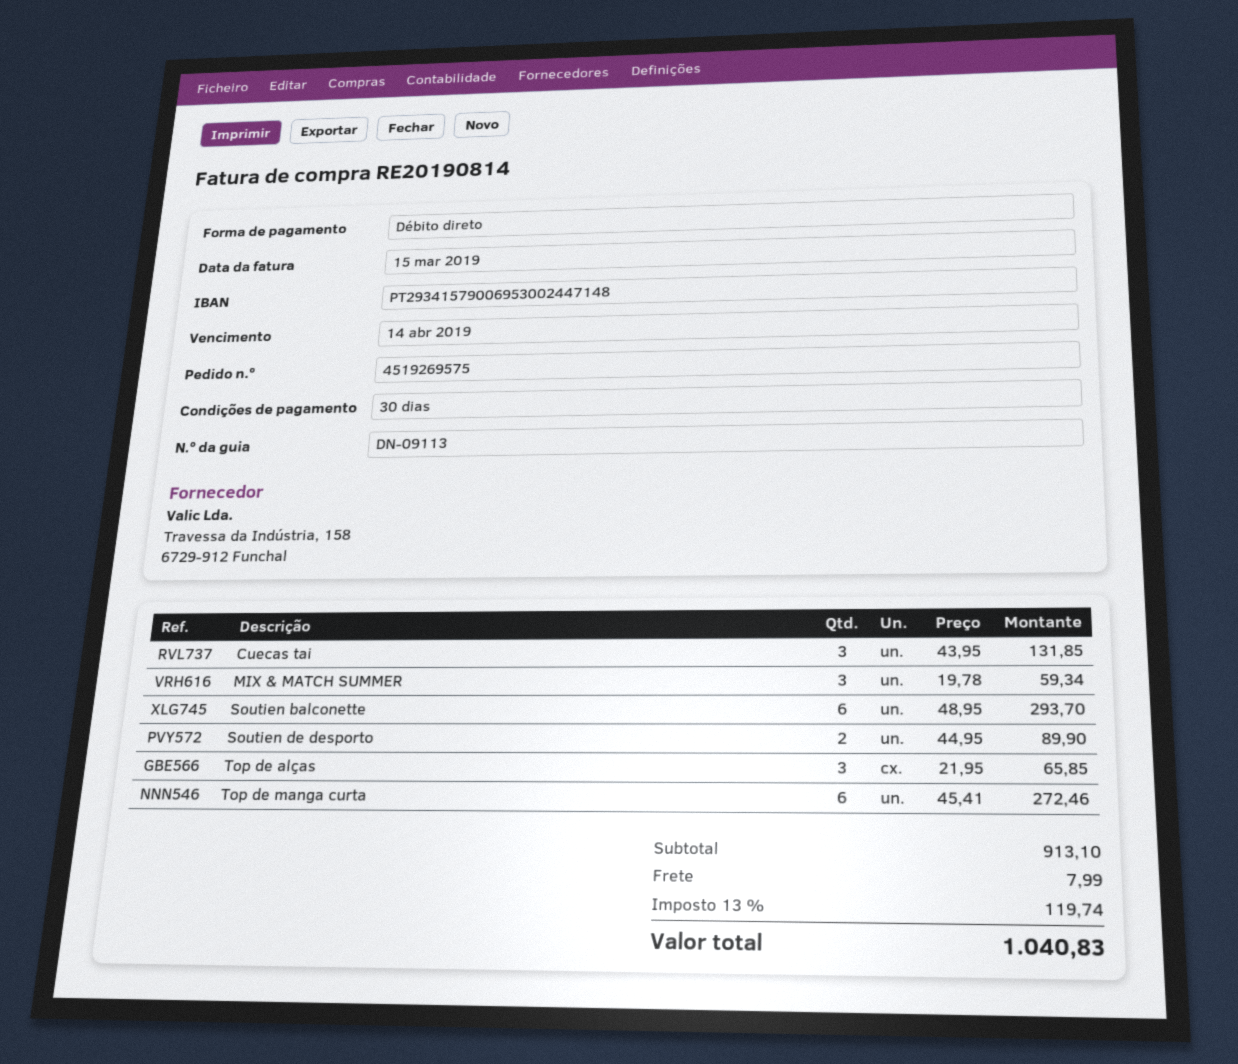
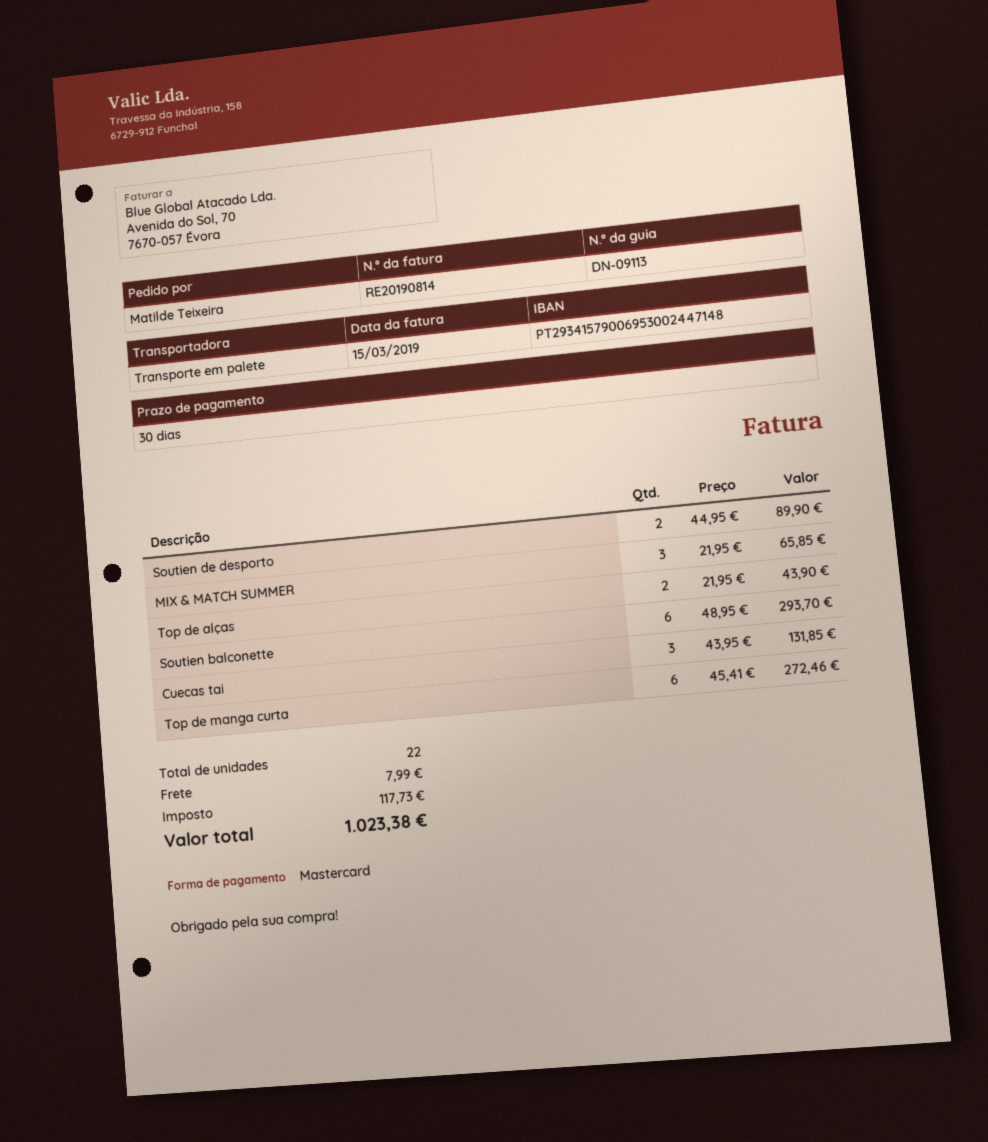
payment method: direct debit -> Mastercard
MIX & MATCH SUMMER: 3 x 19.78 = 59.34 -> 3 x 21.95 = 65.85
Top de alças: 3 x 21.95 = 65.85 -> 2 x 21.95 = 43.90
tax: 119.74 -> 117.73
total: 1040.83 -> 1023.38

